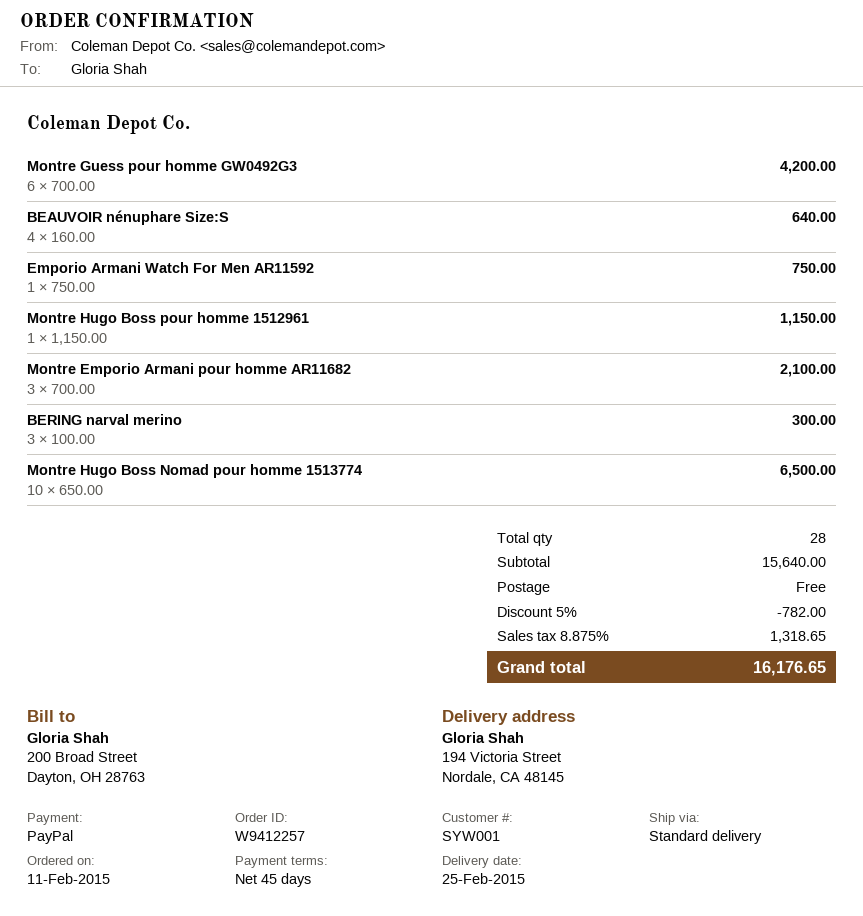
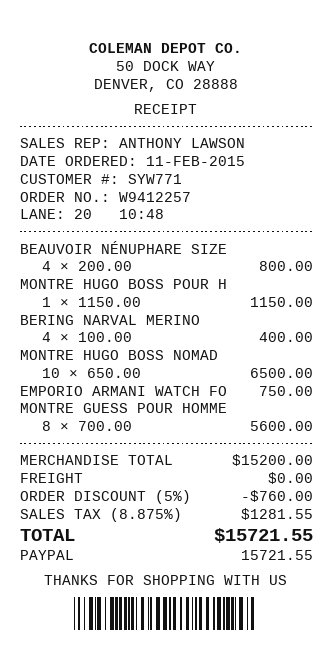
customer number: SYW001 -> SYW771
Montre Guess pour homme GW0492G3: 6 x 700.00 = 4200.00 -> 8 x 700.00 = 5600.00
BEAUVOIR nénuphare Size:S: 4 x 160.00 = 640.00 -> 4 x 200.00 = 800.00
Montre Emporio Armani pour homme AR11682: 3 x 700.00 = 2100.00 -> none
BERING narval merino: 3 x 100.00 = 300.00 -> 4 x 100.00 = 400.00
subtotal: 15640.00 -> 15200.00
discount: 5% = 782.00 -> 5% = 760.00
tax: 8.875% = 1318.65 -> 8.875% = 1281.55
total: 16176.65 -> 15721.55

